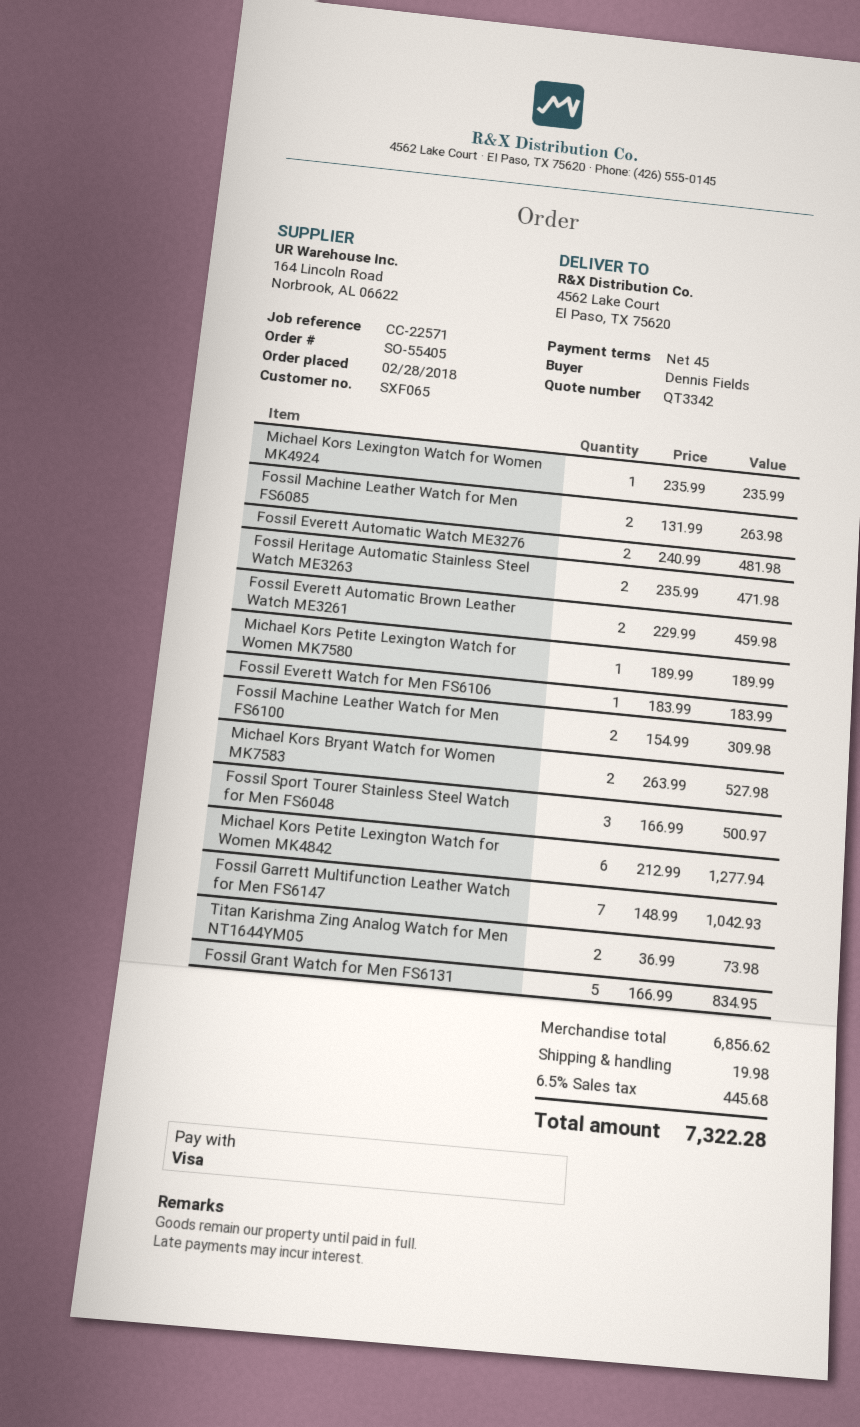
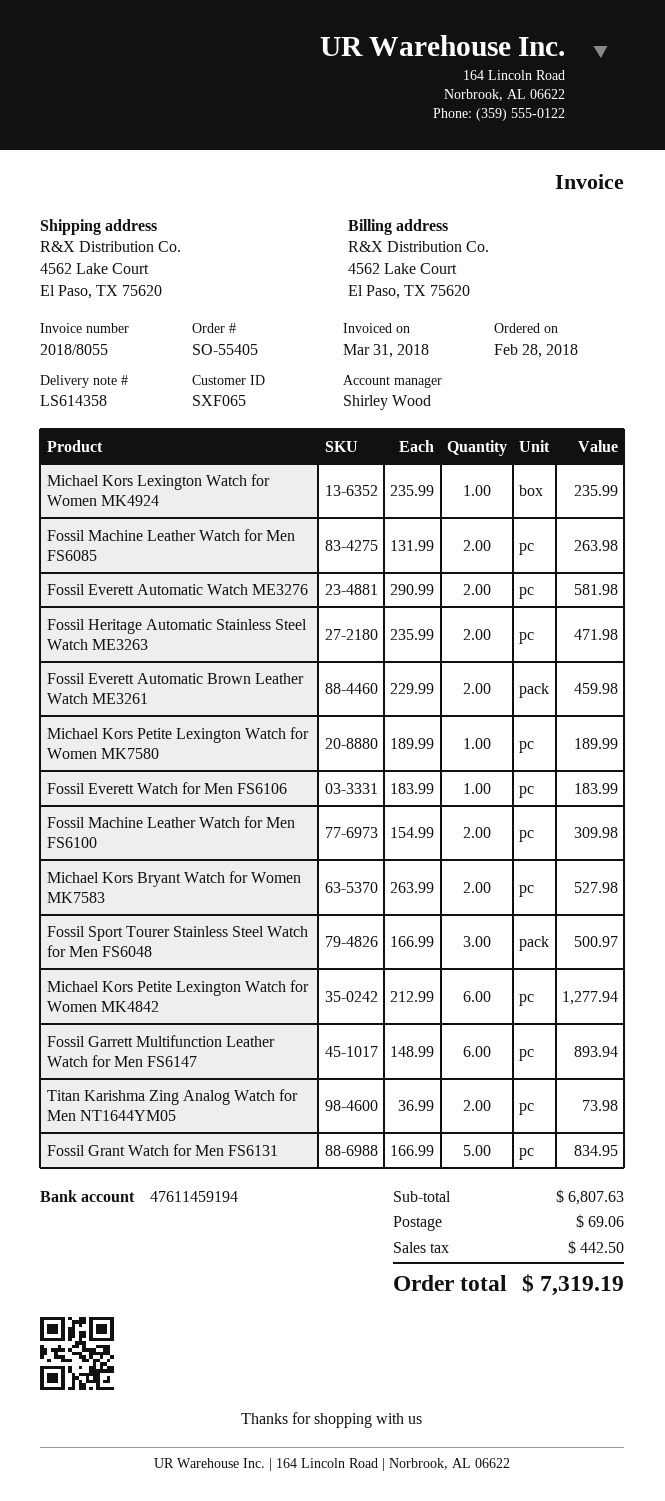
Fossil Everett Automatic Watch ME3276: 2 x 240.99 = 481.98 -> 2 x 290.99 = 581.98
Fossil Garrett Multifunction Leather Watch for Men FS6147: 7 x 148.99 = 1042.93 -> 6 x 148.99 = 893.94
subtotal: 6856.62 -> 6807.63
shipping: 19.98 -> 69.06
tax: 445.68 -> 442.50
total: 7322.28 -> 7319.19

